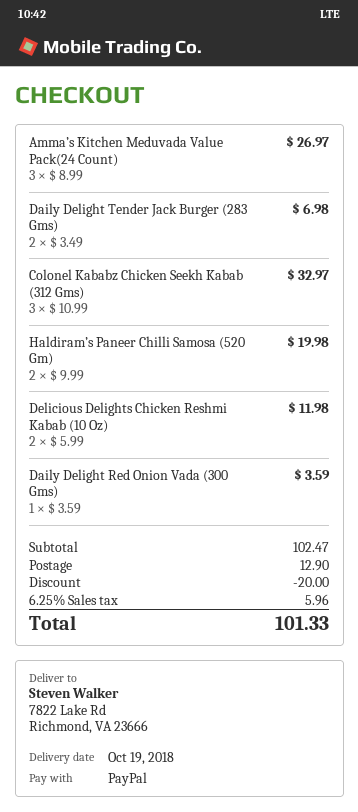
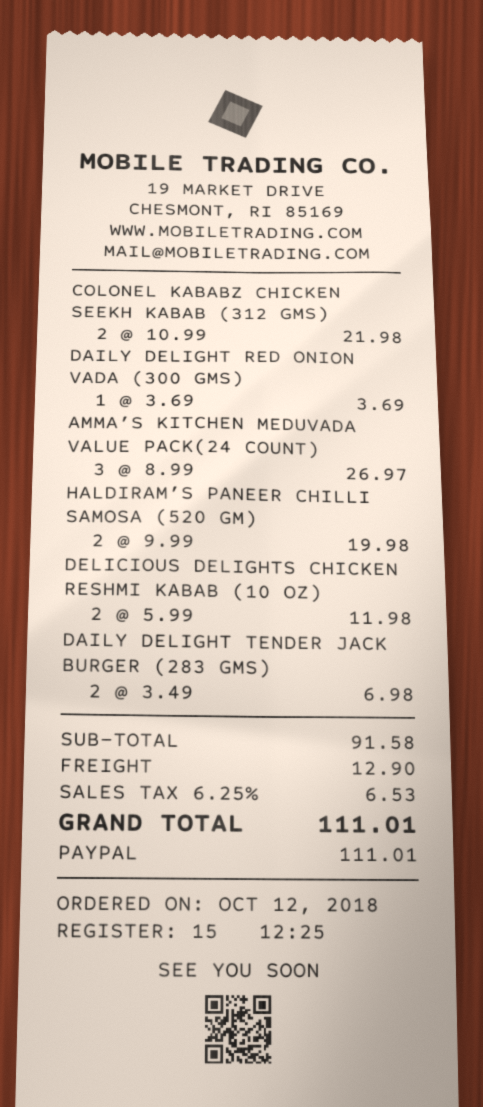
Colonel Kababz Chicken Seekh Kabab (312 Gms): 3 x 10.99 = 32.97 -> 2 x 10.99 = 21.98
Daily Delight Red Onion Vada (300 Gms): 1 x 3.59 = 3.59 -> 1 x 3.69 = 3.69
subtotal: 102.47 -> 91.58
discount: 20.00 -> none
tax: 6.25% = 5.96 -> 6.25% = 6.53
total: 101.33 -> 111.01

